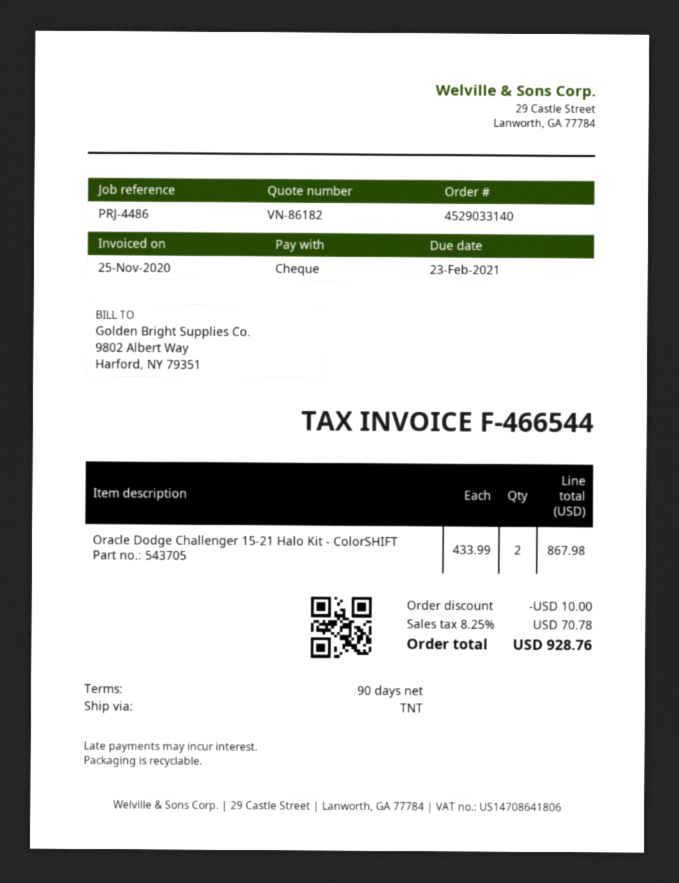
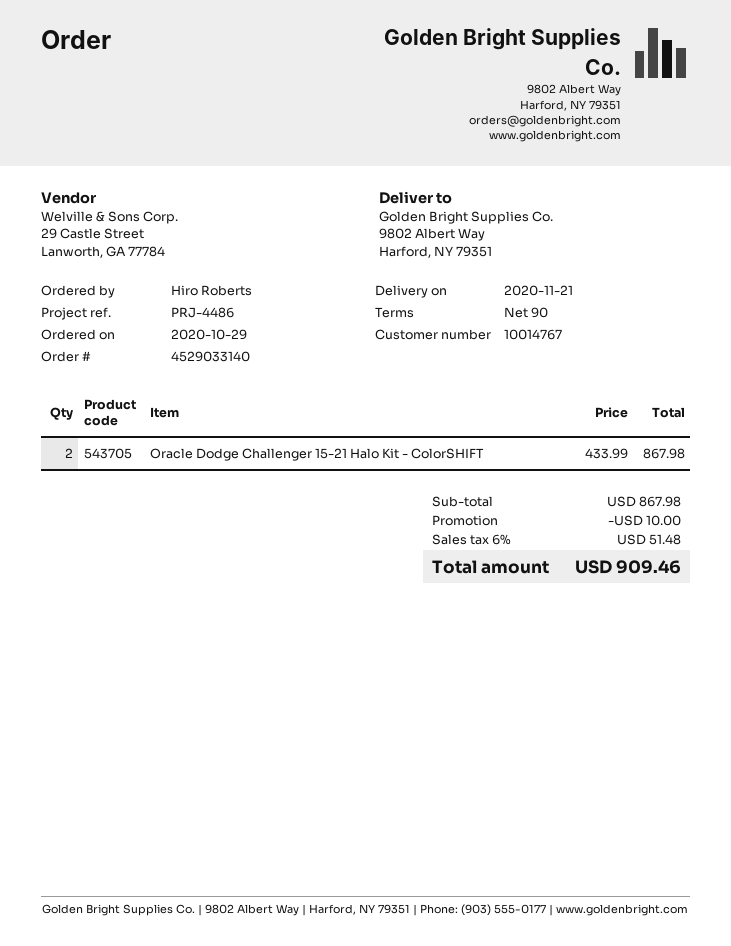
tax: 8.25% = 70.78 -> 6% = 51.48
total: 928.76 -> 909.46

